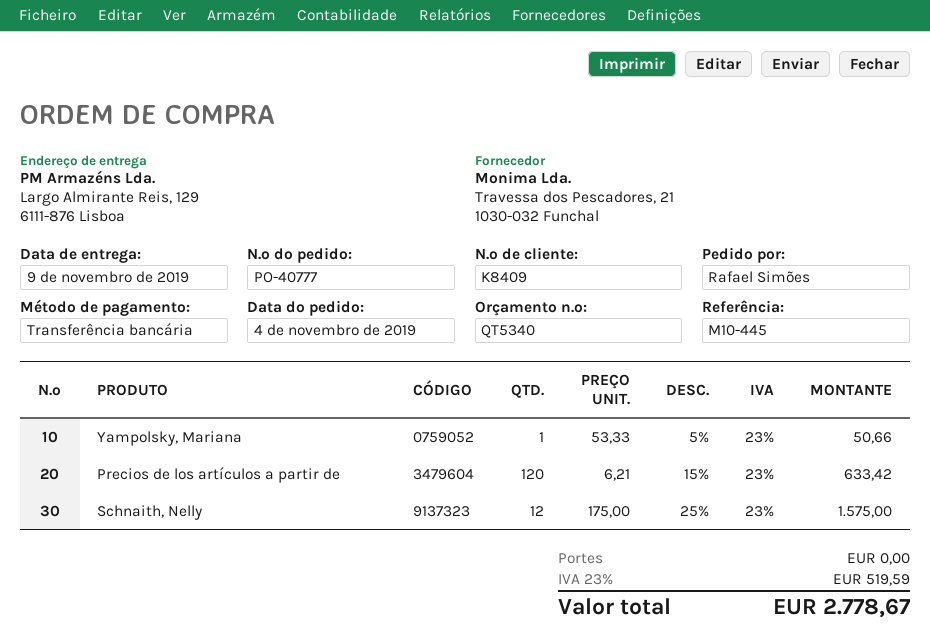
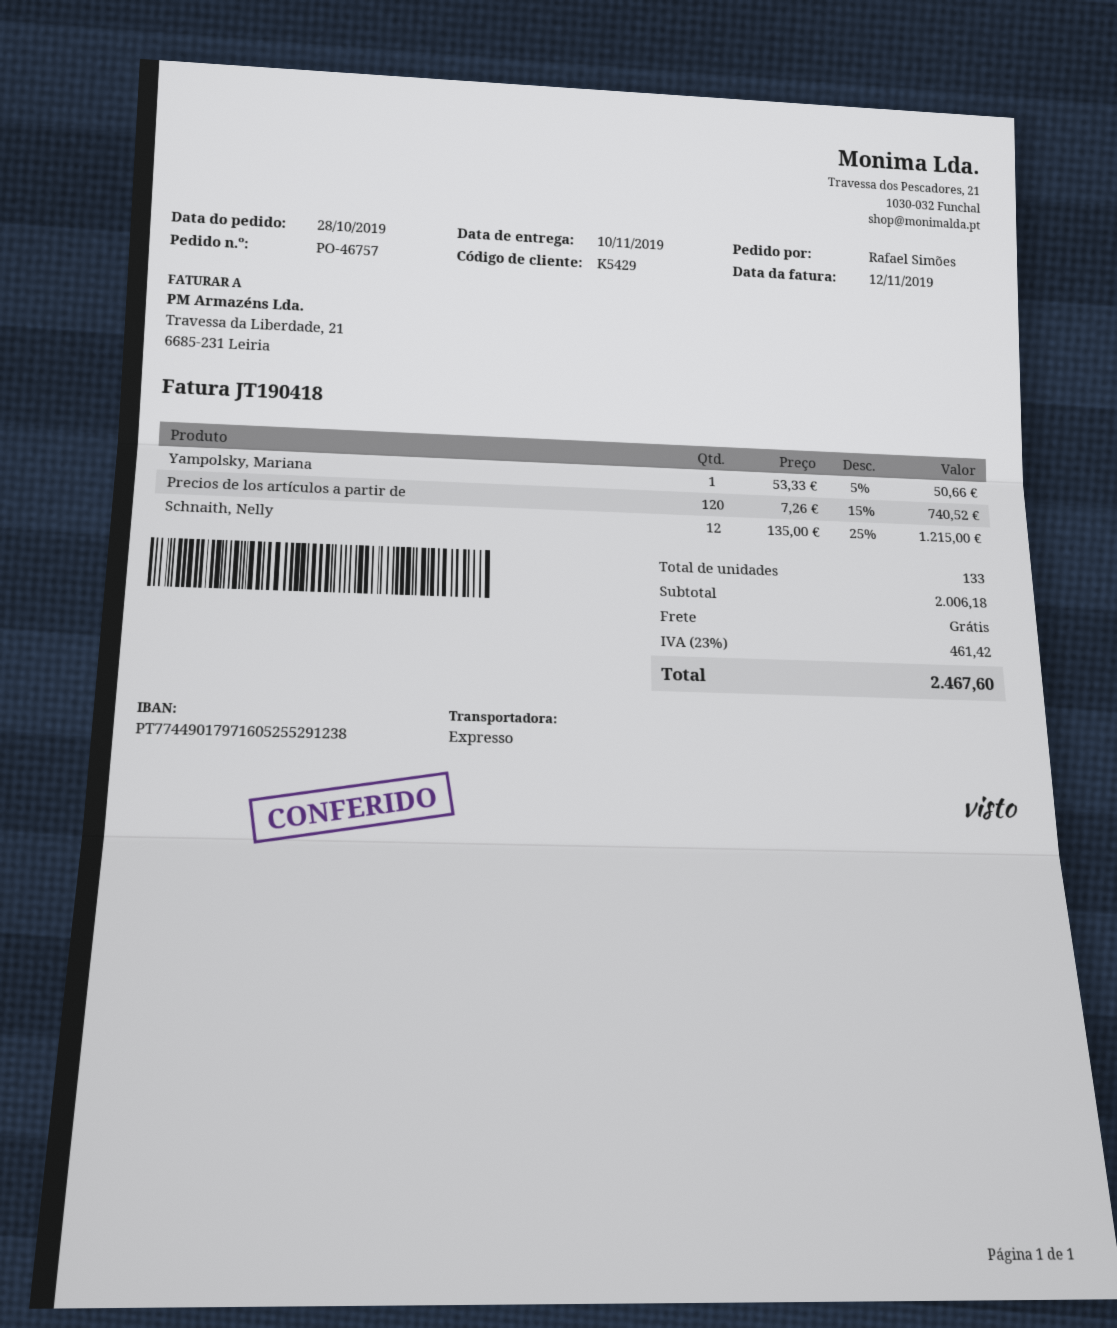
order number: PO-40777 -> PO-46757
order date: 2019-11-04 -> 2019-10-28
delivery date: 2019-11-09 -> 2019-11-10
customer number: K8409 -> K5429
Precios de los artículos a partir de: 120 x 6.21 - 15% = 633.42 -> 120 x 7.26 - 15% = 740.52
Schnaith, Nelly: 12 x 175.00 - 25% = 1575.00 -> 12 x 135.00 - 25% = 1215.00
tax: 23% = 519.59 -> 23% = 461.42
total: 2778.67 -> 2467.60

